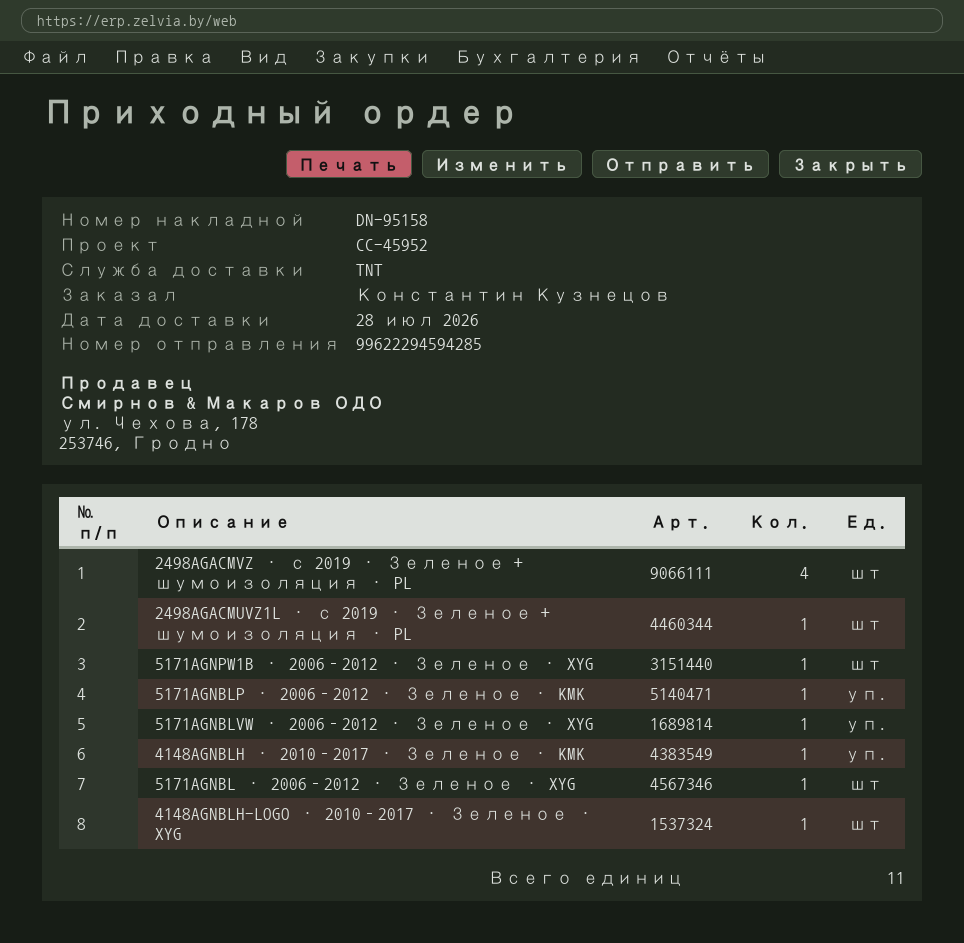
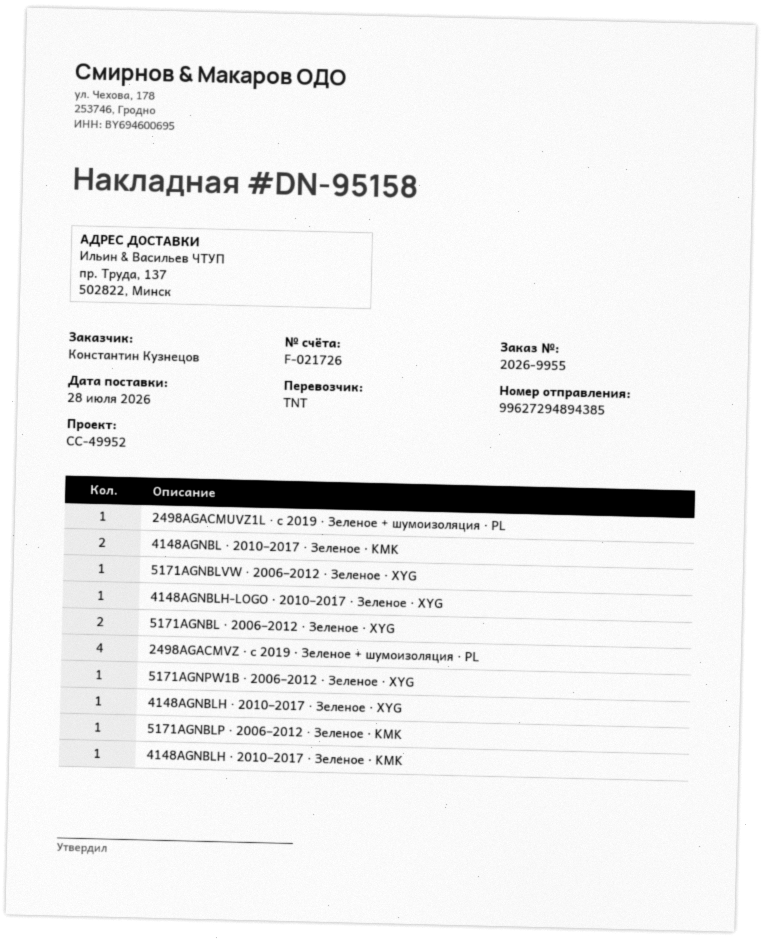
reference: CC-45952 -> CC-49952
tracking number: 99622294594285 -> 99627294894385
5171AGNBL · 2006–2012 · Зеленое · XYG: 1 -> 2
4148AGNBL · 2010–2017 · Зеленое · KMK: none -> 2
4148AGNBLH · 2010–2017 · Зеленое · XYG: none -> 1

